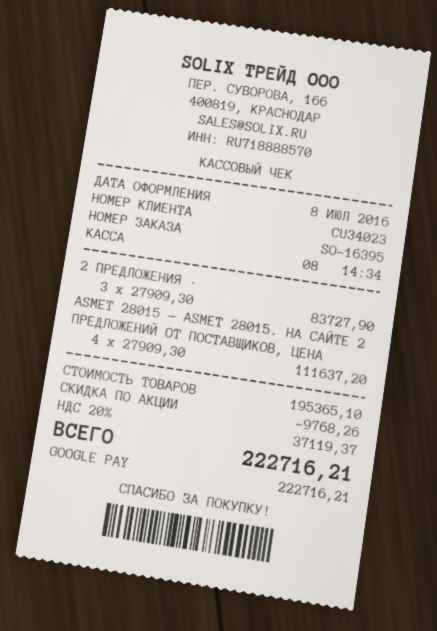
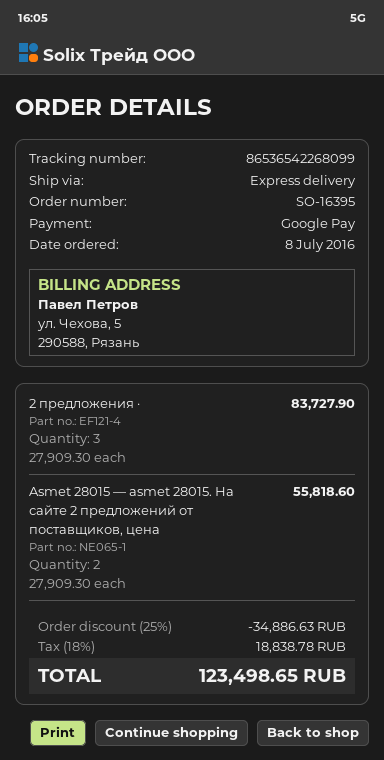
ASMET 28015 — ASMET 28015. НА САЙТЕ 2 ПРЕДЛОЖЕНИЙ ОТ ПОСТАВЩИКОВ, ЦЕНА: 4 x 27909.30 = 111637.20 -> 2 x 27909.30 = 55818.60
discount: 9768.26 -> 34886.63
tax: 20% = 37119.37 -> 18% = 18838.78
total: 222716.21 -> 123498.65

